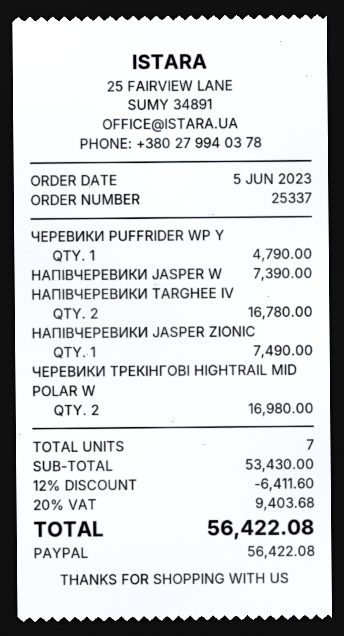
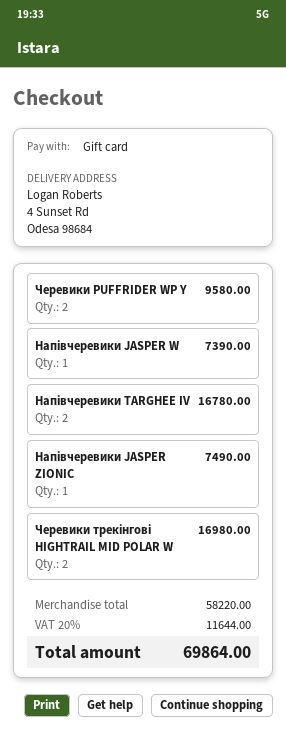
payment method: PayPal -> gift card
ЧЕРЕВИКИ PUFFRIDER WP Y: 1 for 4790.00 -> 2 for 9580.00
subtotal: 53430.00 -> 58220.00
discount: 12% = 6411.60 -> none
tax: 20% = 9403.68 -> 20% = 11644.00
total: 56422.08 -> 69864.00

